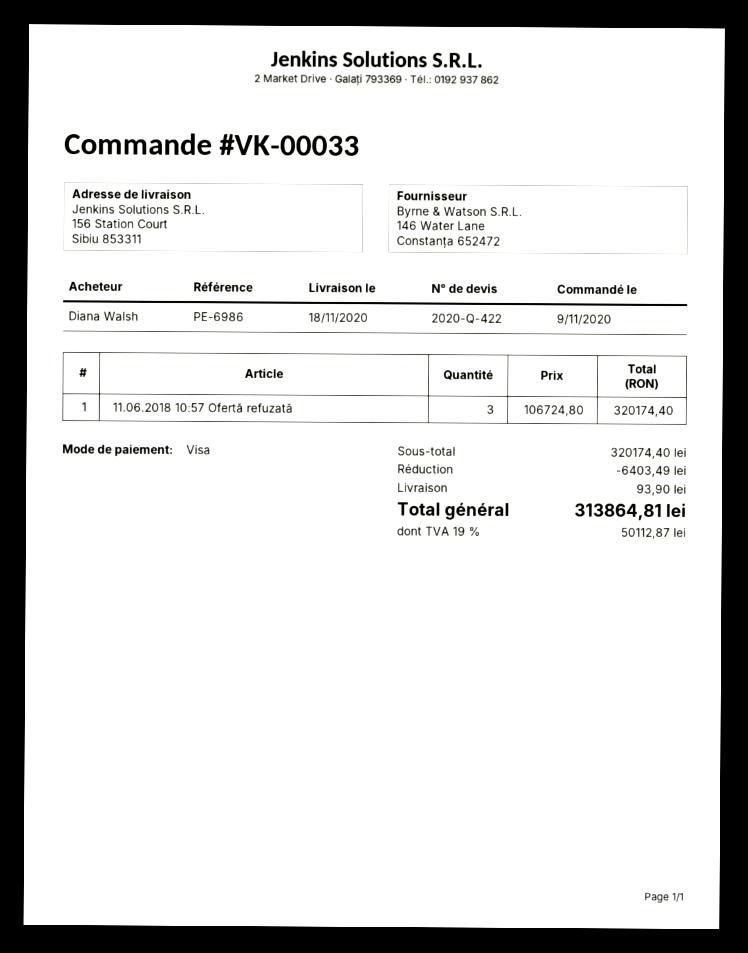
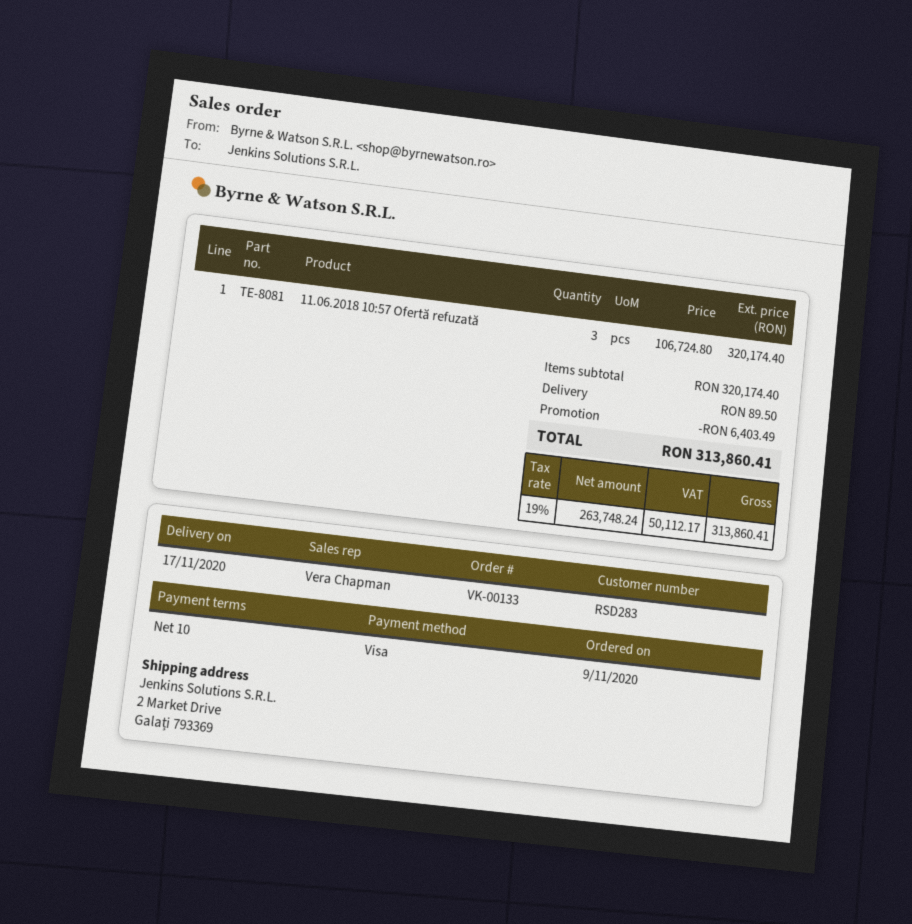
order number: VK-00033 -> VK-00133
delivery date: 2020-11-18 -> 2020-11-17
ship to: 156 Station Court, Sibiu 853311 -> 2 Market Drive, Galați 793369
shipping: 93.90 -> 89.50
tax: 19% = 50112.87 -> 19% = 50112.17
total: 313864.81 -> 313860.41

